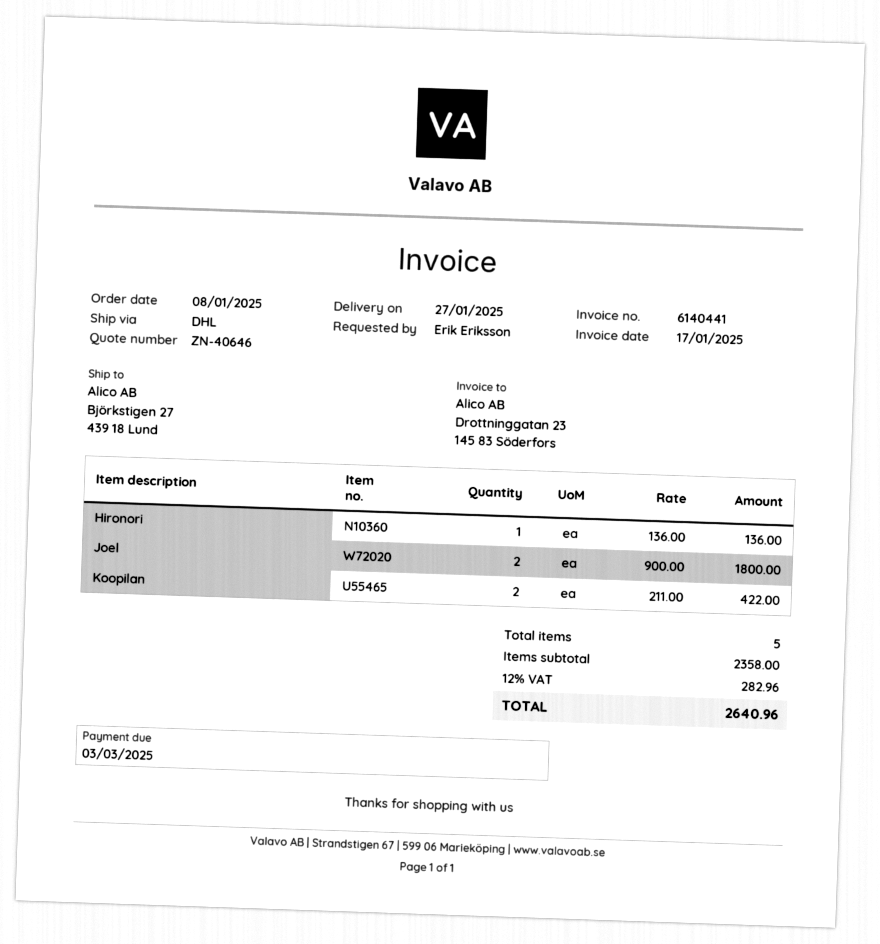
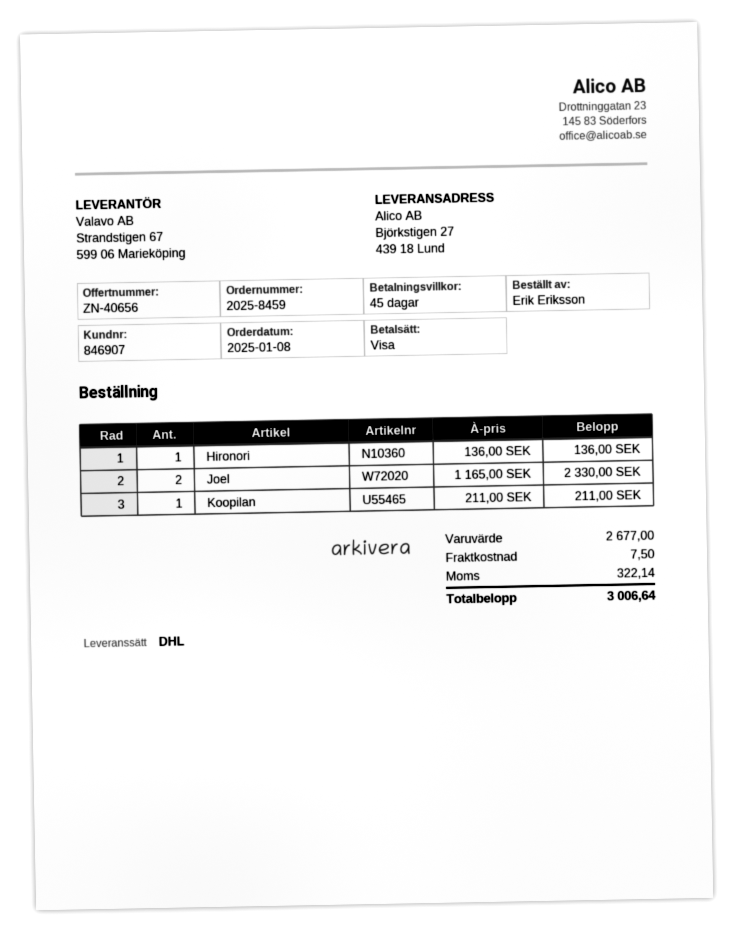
quote number: ZN-40646 -> ZN-40656
Joel: 2 x 900.00 = 1800.00 -> 2 x 1165.00 = 2330.00
Koopilan: 2 x 211.00 = 422.00 -> 1 x 211.00 = 211.00
subtotal: 2358.00 -> 2677.00
shipping: none -> 7.50
tax: 282.96 -> 322.14
total: 2640.96 -> 3006.64

